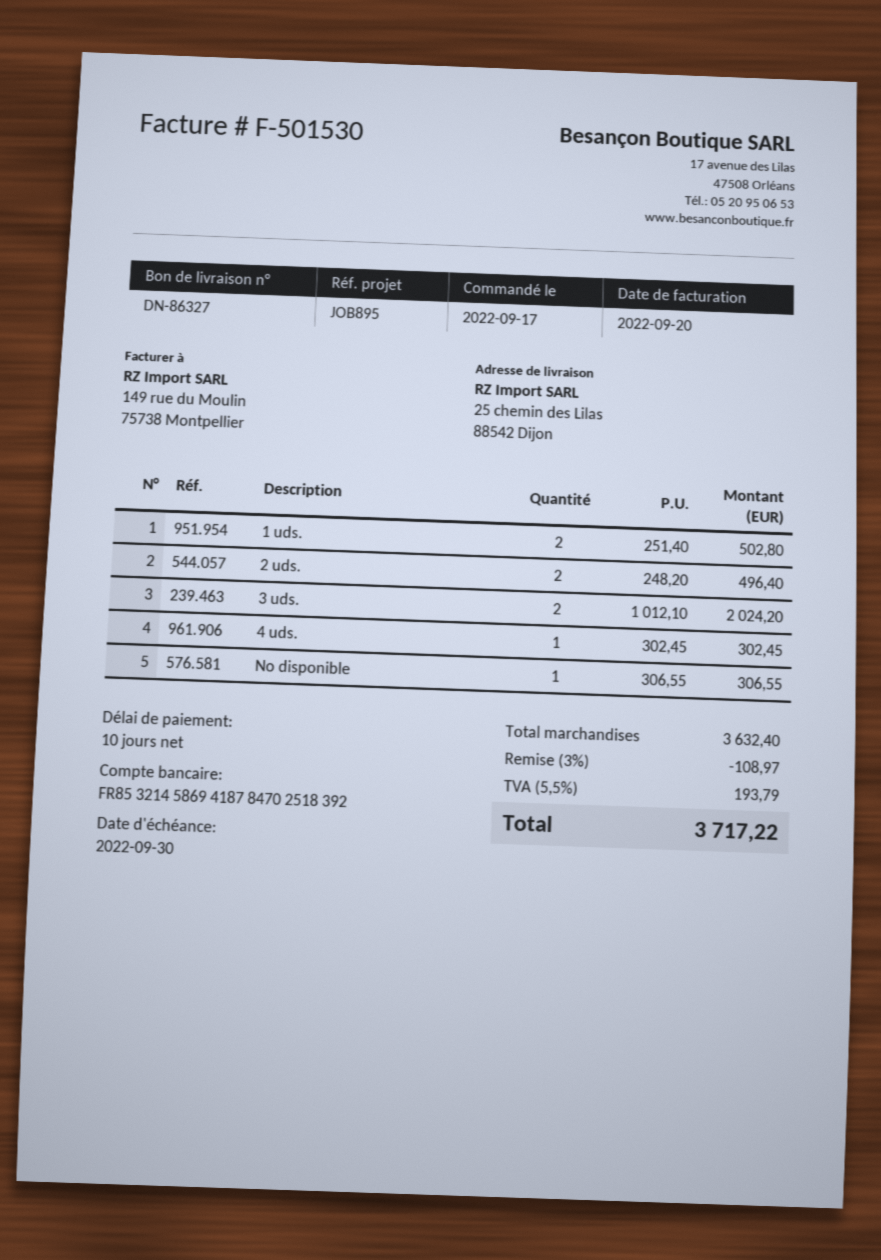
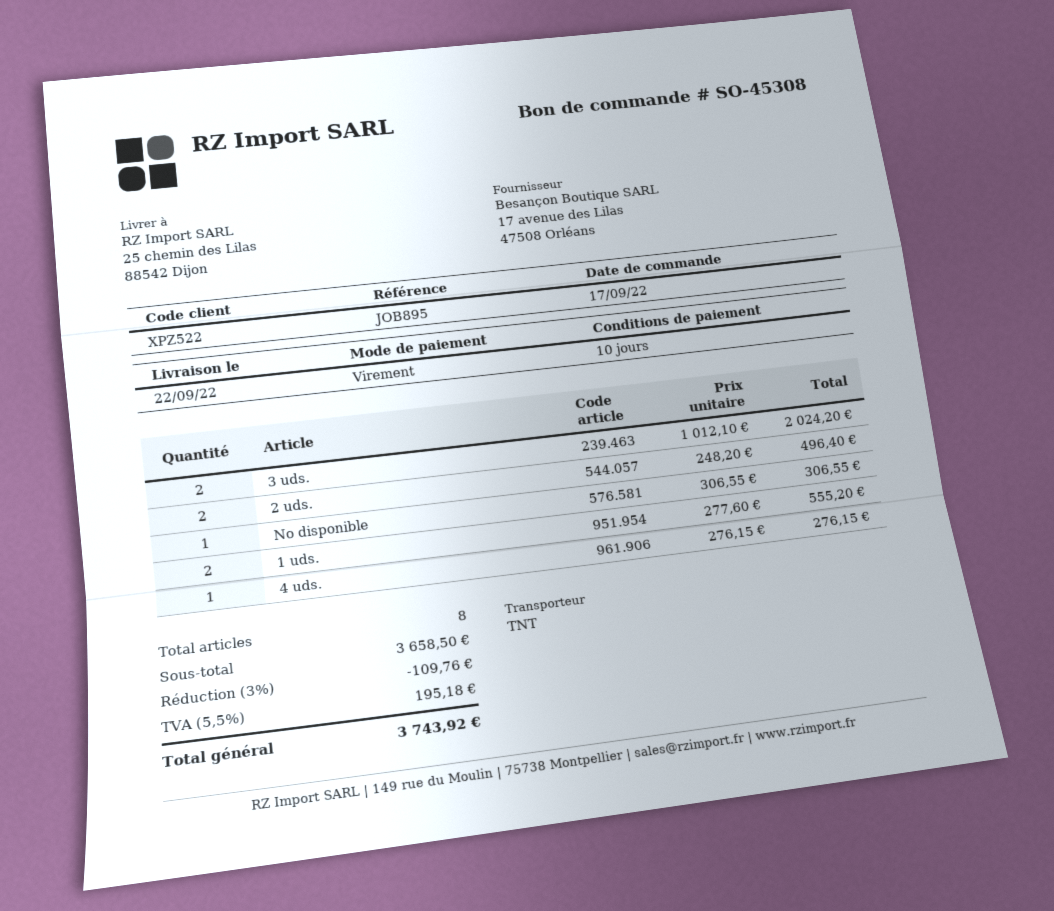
1 uds.: 2 x 251.40 = 502.80 -> 2 x 277.60 = 555.20
4 uds.: 1 x 302.45 = 302.45 -> 1 x 276.15 = 276.15
subtotal: 3632.40 -> 3658.50
discount: 3% = 108.97 -> 3% = 109.76
tax: 5.5% = 193.79 -> 5.5% = 195.18
total: 3717.22 -> 3743.92

